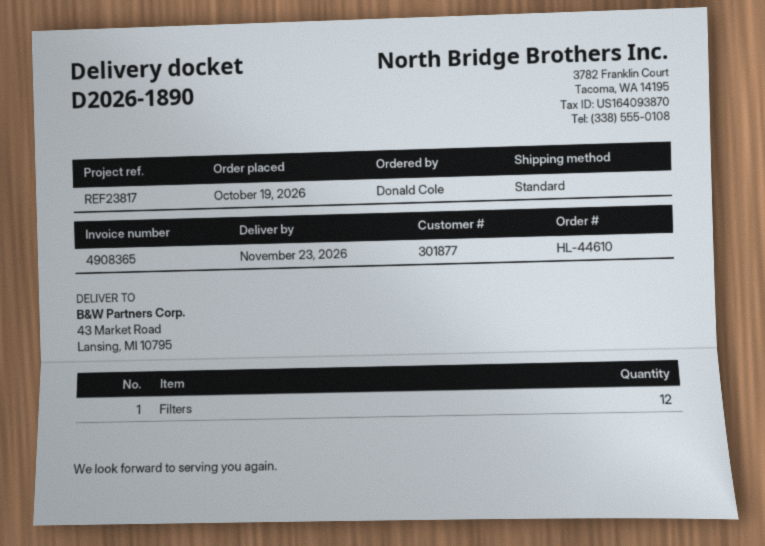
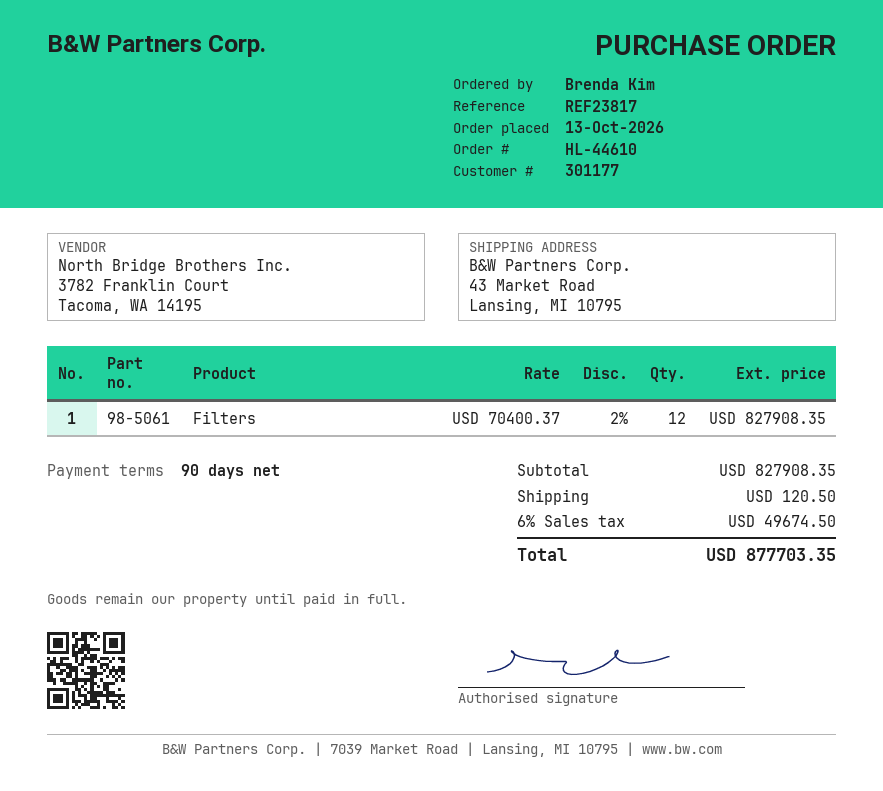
order date: 2026-10-19 -> 2026-10-13
customer number: 301877 -> 301177
ordered by: Donald Cole -> Brenda Kim

